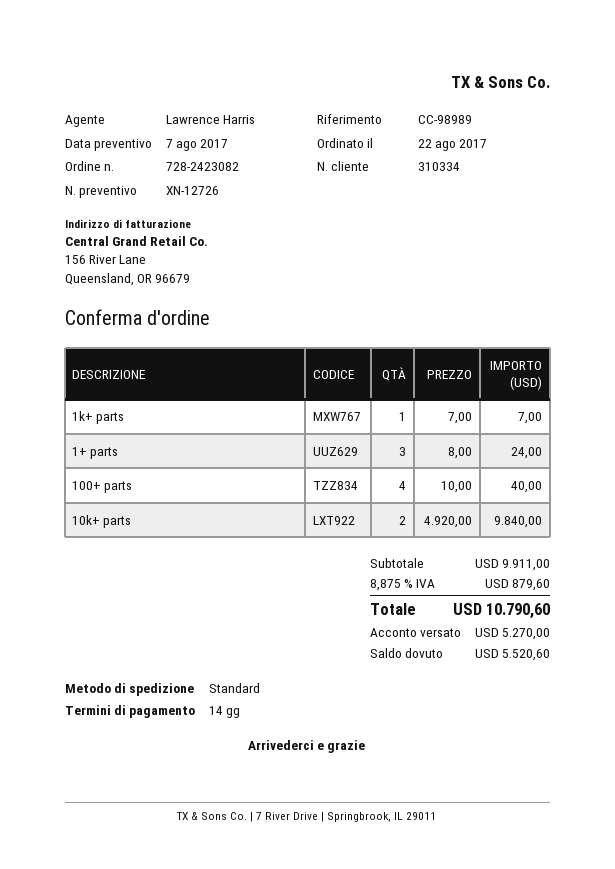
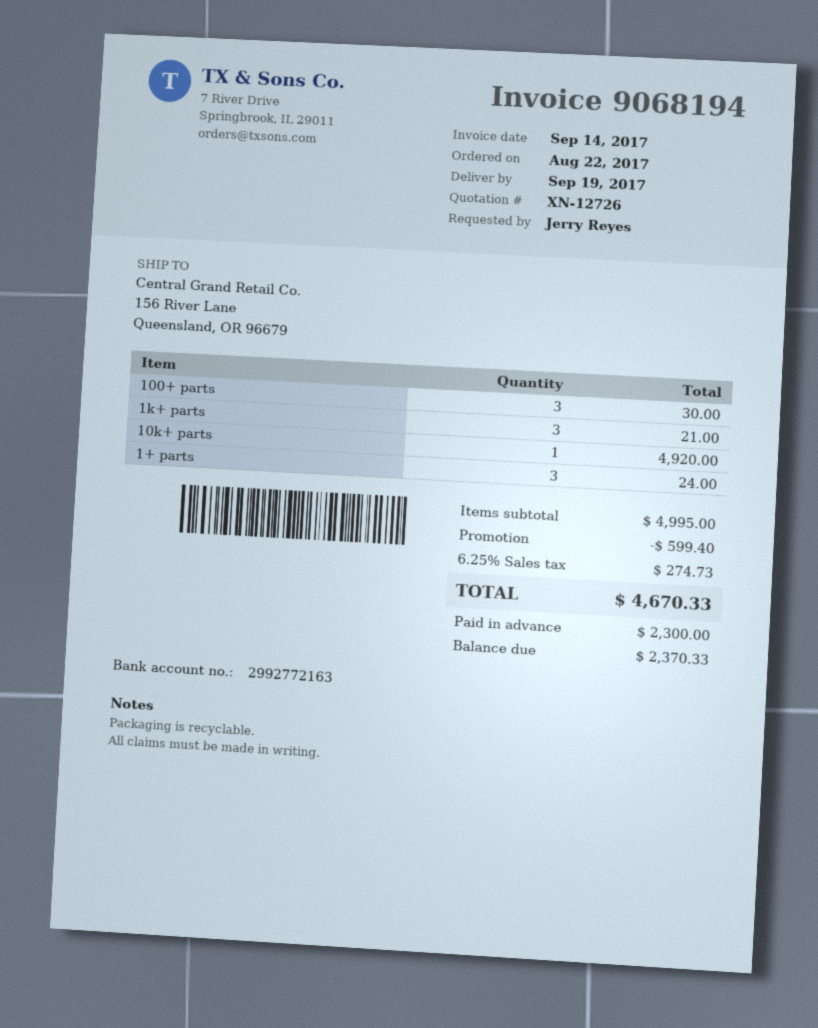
1k+ parts: 1 for 7.00 -> 3 for 21.00
100+ parts: 4 for 40.00 -> 3 for 30.00
10k+ parts: 2 for 9840.00 -> 1 for 4920.00
subtotal: 9911.00 -> 4995.00
discount: none -> 599.40
tax: 8.875% = 879.60 -> 6.25% = 274.73
total: 10790.60 -> 4670.33
deposit: 5270.00 -> 2300.00
balance: 5520.60 -> 2370.33

